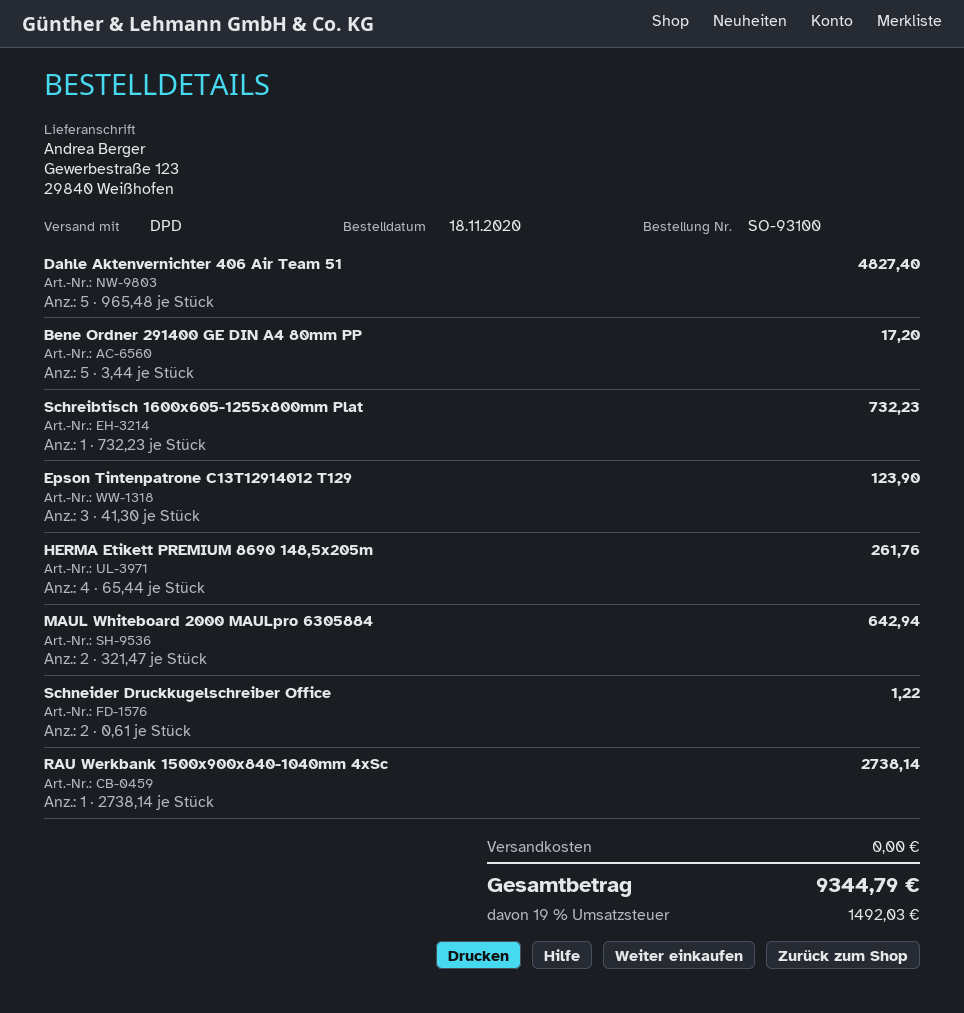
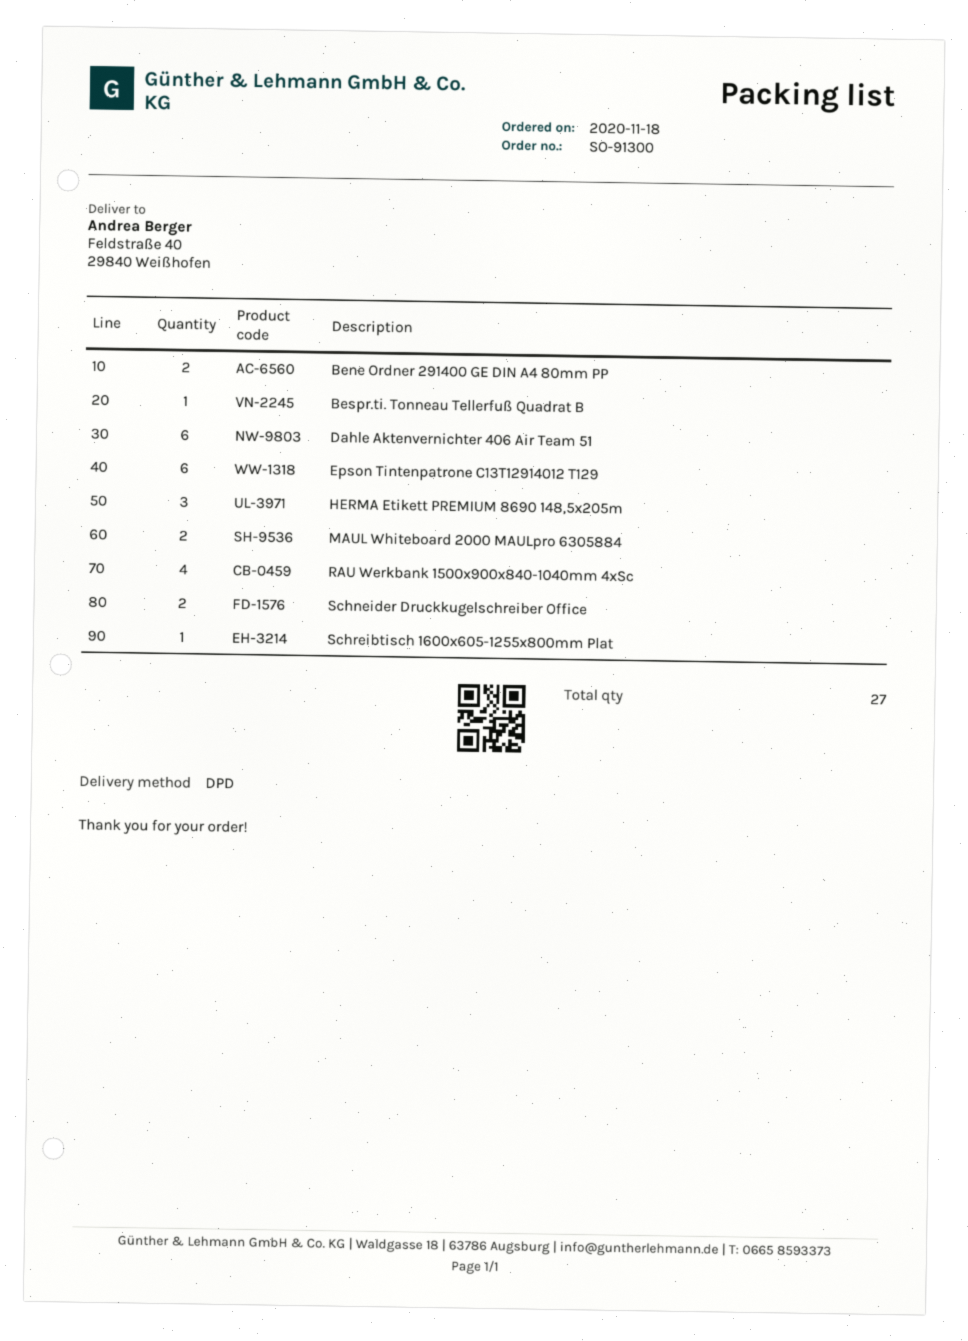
order number: SO-93100 -> SO-91300
ship to: Gewerbestraße 123, 29840 Weißhofen -> Feldstraße 40, 29840 Weißhofen
Dahle Aktenvernichter 406 Air Team 51: 5 -> 6
Bene Ordner 291400 GE DIN A4 80mm PP: 5 -> 2
Epson Tintenpatrone C13T12914012 T129: 3 -> 6
HERMA Etikett PREMIUM 8690 148,5x205m: 4 -> 3
RAU Werkbank 1500x900x840-1040mm 4xSc: 1 -> 4
Bespr.ti. Tonneau Tellerfuß Quadrat B: none -> 1

